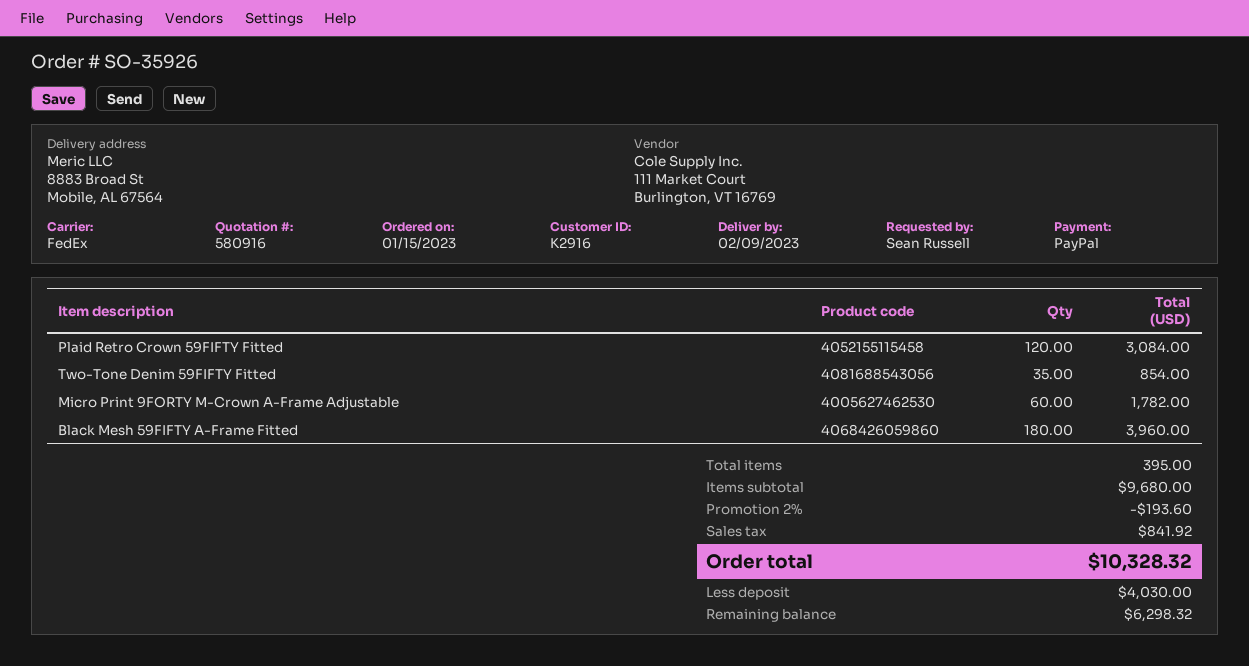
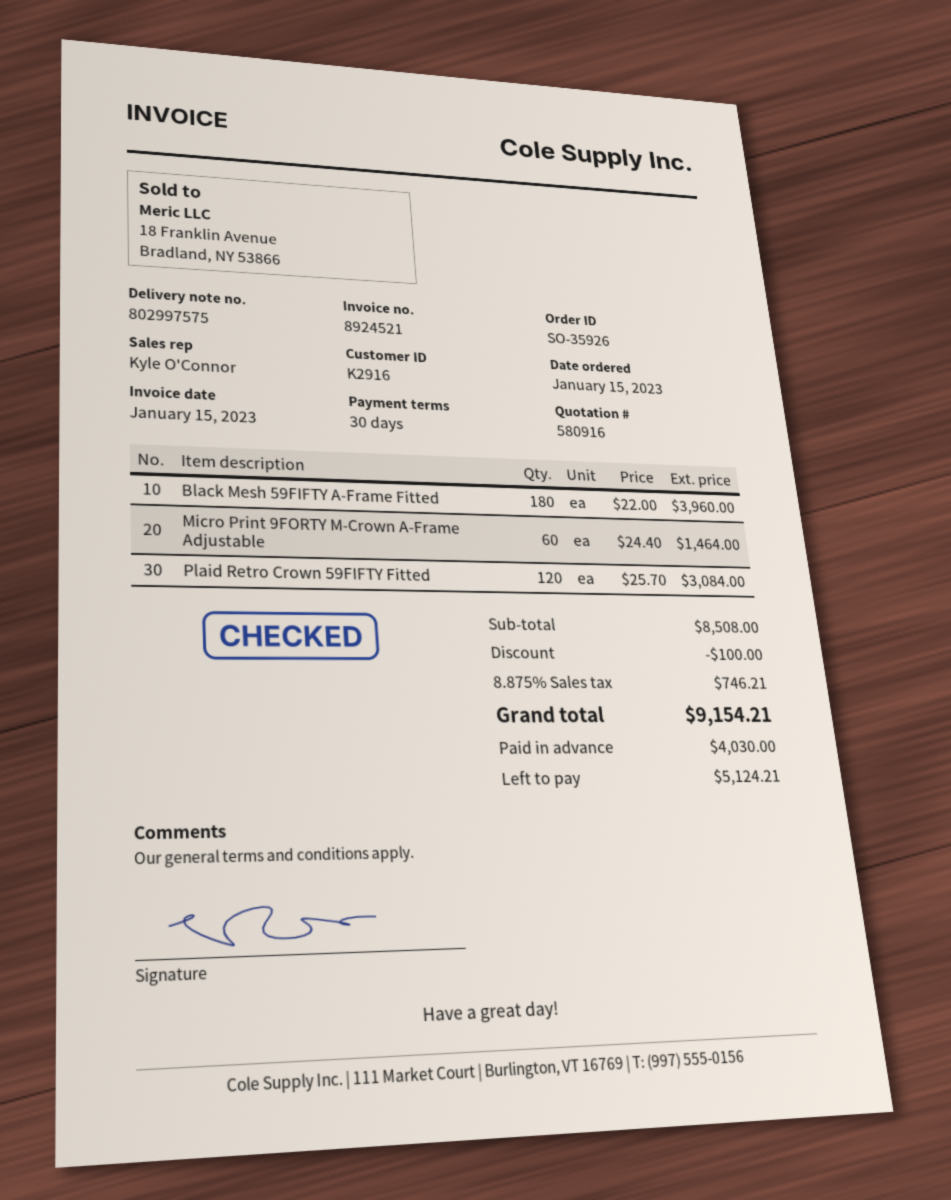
Two-Tone Denim 59FIFTY Fitted: 35 for 854.00 -> none
Micro Print 9FORTY M-Crown A-Frame Adjustable: 60 for 1782.00 -> 60 for 1464.00
subtotal: 9680.00 -> 8508.00
discount: 193.60 -> 100.00
tax: 841.92 -> 746.21
total: 10328.32 -> 9154.21
balance: 6298.32 -> 5124.21

